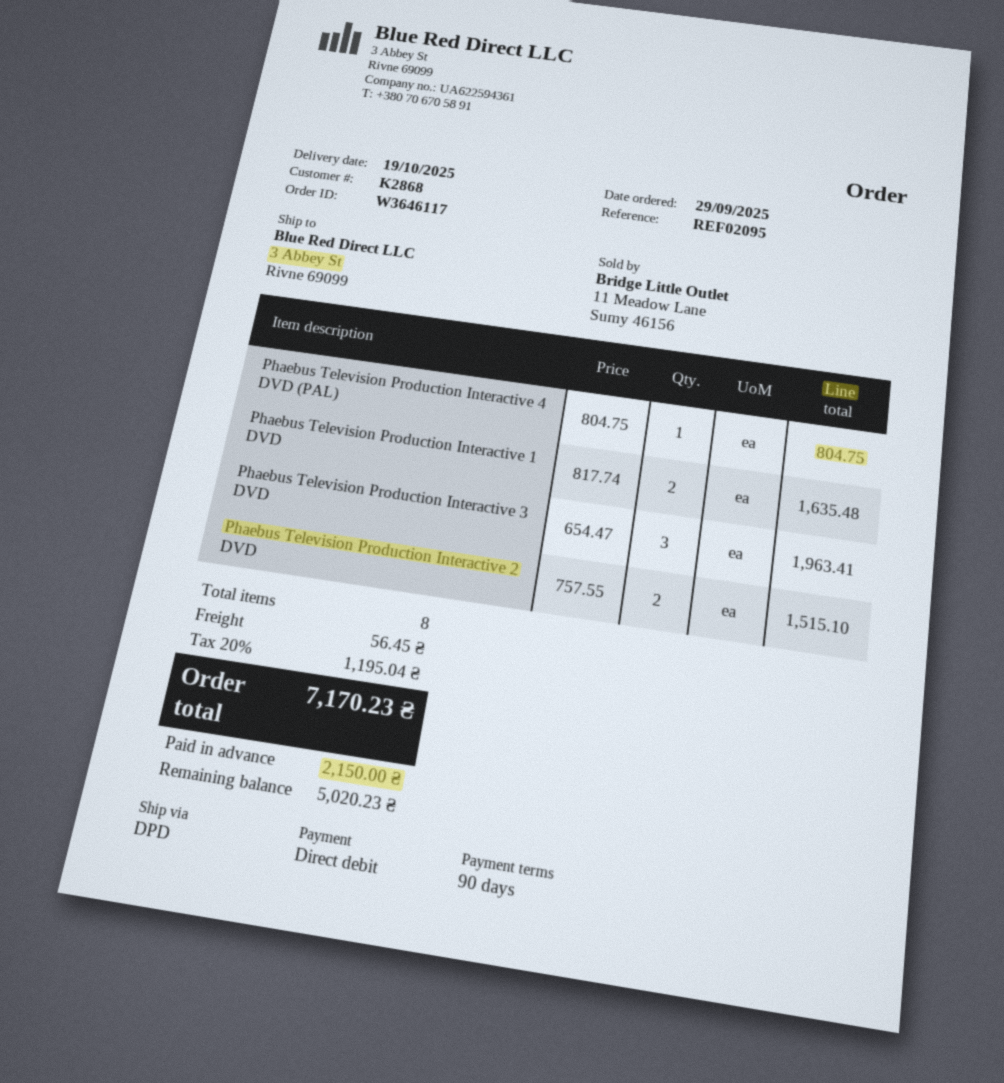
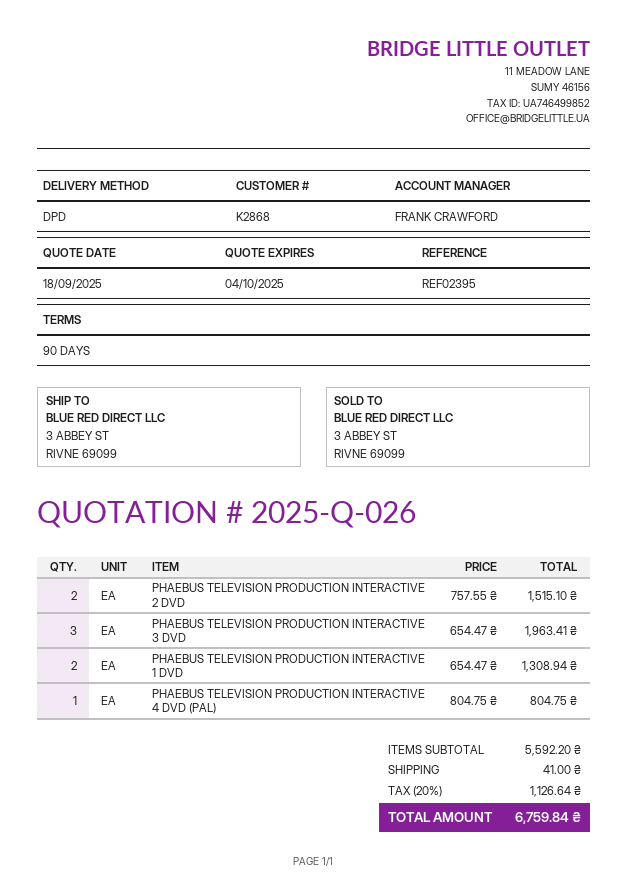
reference: REF02095 -> REF02395
Phaebus Television Production Interactive 1 DVD: 2 x 817.74 = 1635.48 -> 2 x 654.47 = 1308.94
shipping: 56.45 -> 41.00
tax: 20% = 1195.04 -> 20% = 1126.64
total: 7170.23 -> 6759.84

